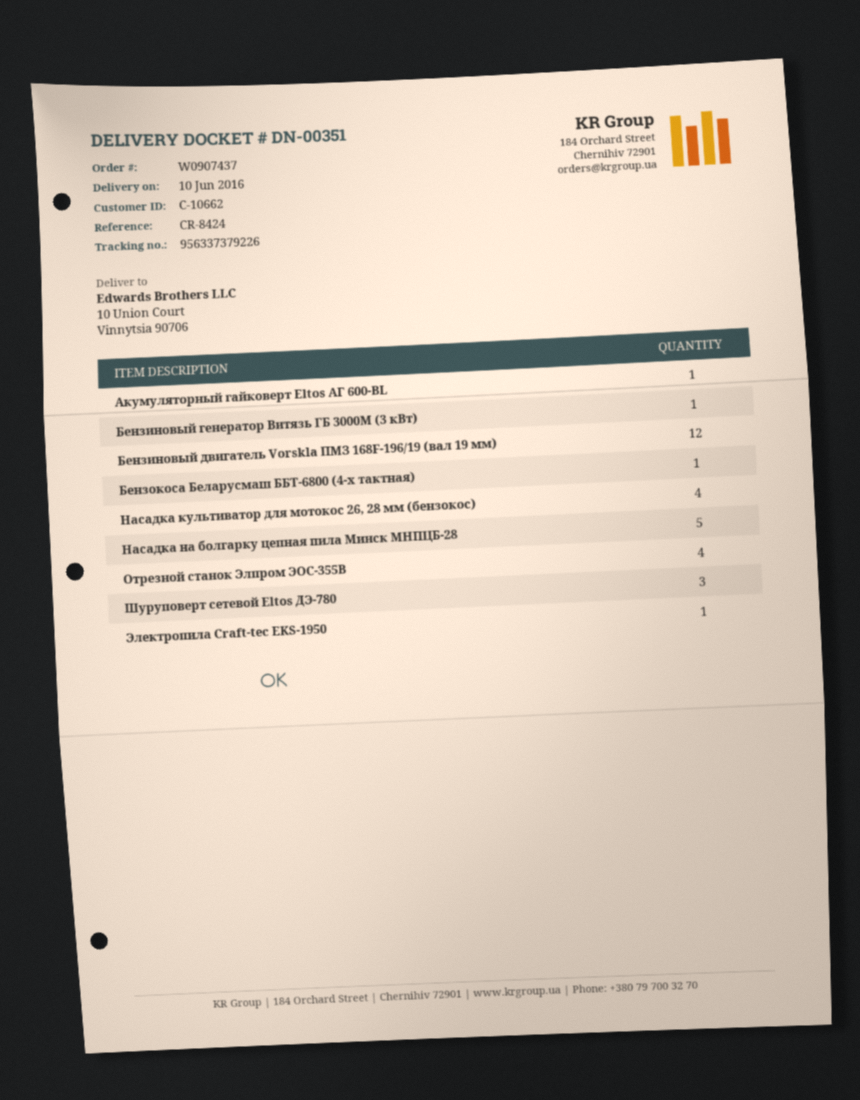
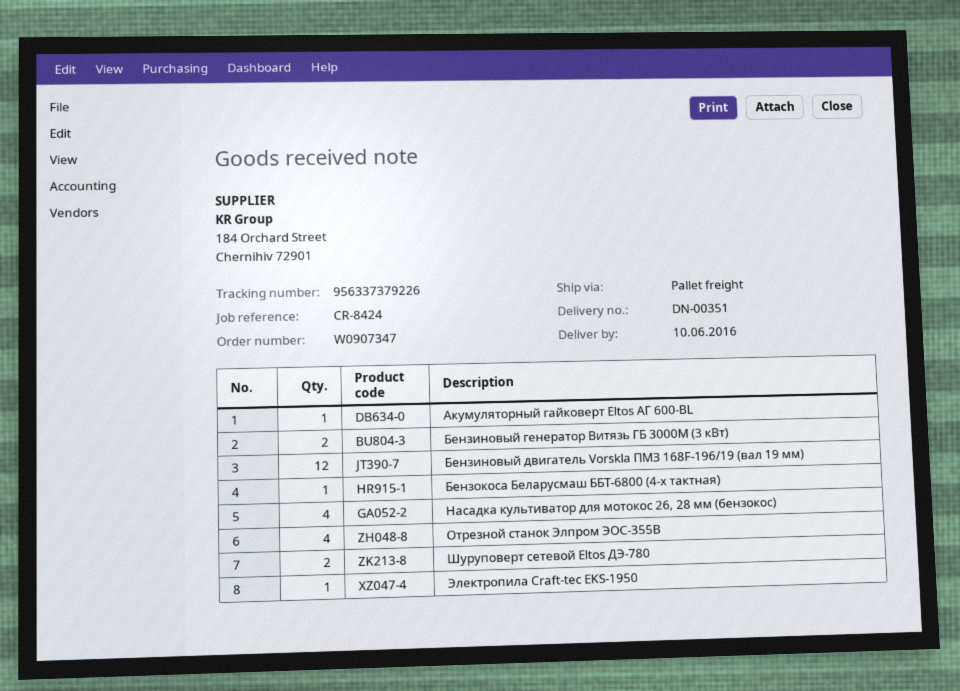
order number: W0907437 -> W0907347
Бензиновый генератор Витязь ГБ 3000М (3 кВт): 1 -> 2
Насадка на болгарку цепная пила Минск МНПЦБ-28: 5 -> none
Шуруповерт сетевой Eltos ДЭ-780: 3 -> 2

